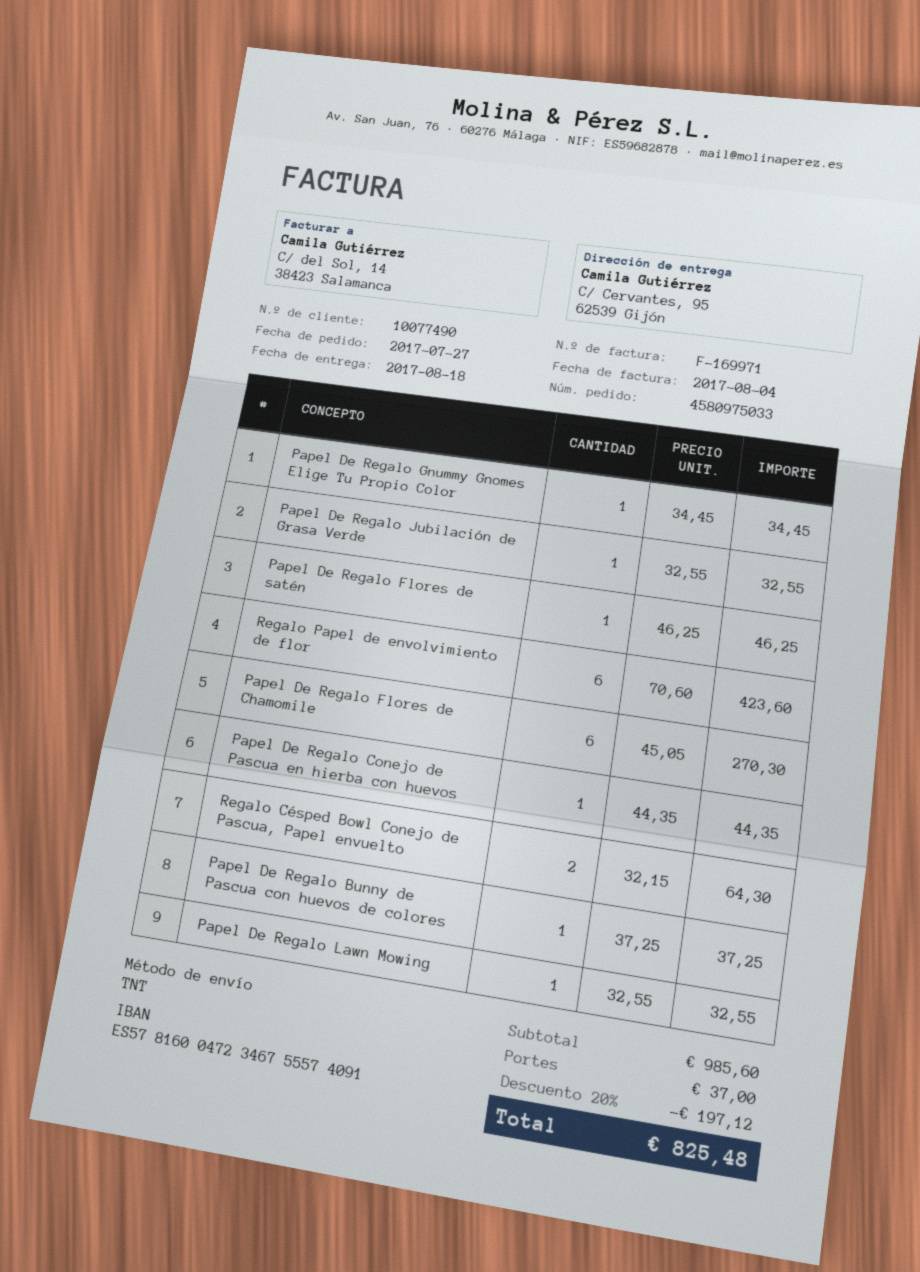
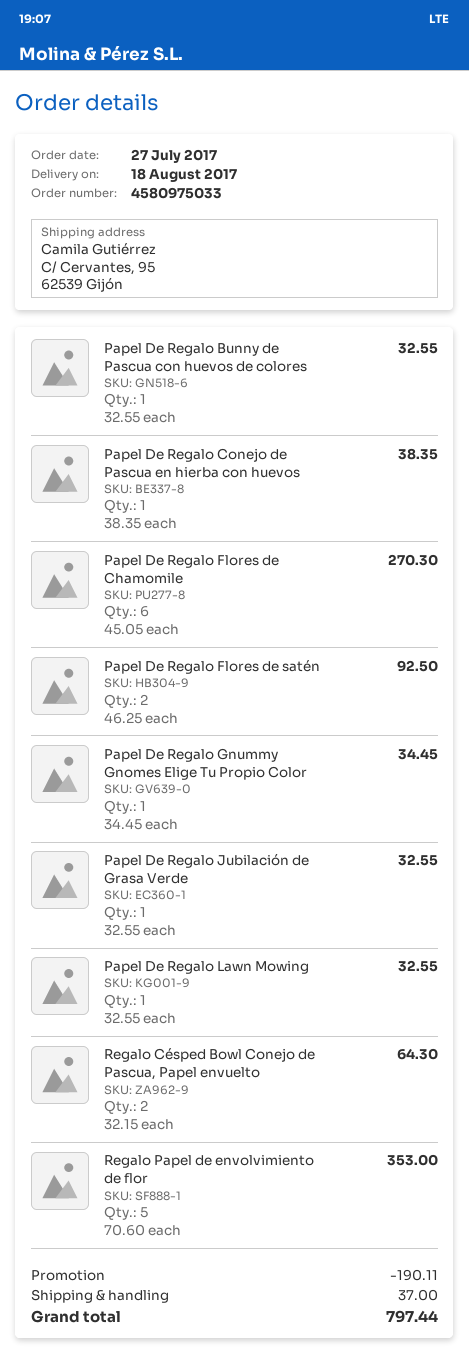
Papel De Regalo Flores de satén: 1 x 46.25 = 46.25 -> 2 x 46.25 = 92.50
Regalo Papel de envolvimiento de flor: 6 x 70.60 = 423.60 -> 5 x 70.60 = 353.00
Papel De Regalo Conejo de Pascua en hierba con huevos: 1 x 44.35 = 44.35 -> 1 x 38.35 = 38.35
Papel De Regalo Bunny de Pascua con huevos de colores: 1 x 37.25 = 37.25 -> 1 x 32.55 = 32.55
discount: 197.12 -> 190.11
total: 825.48 -> 797.44

